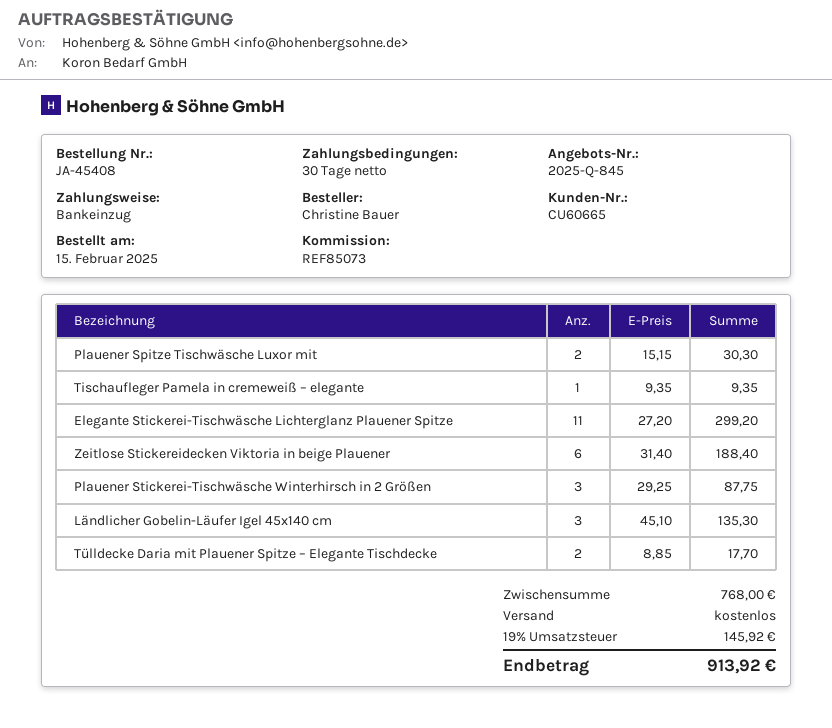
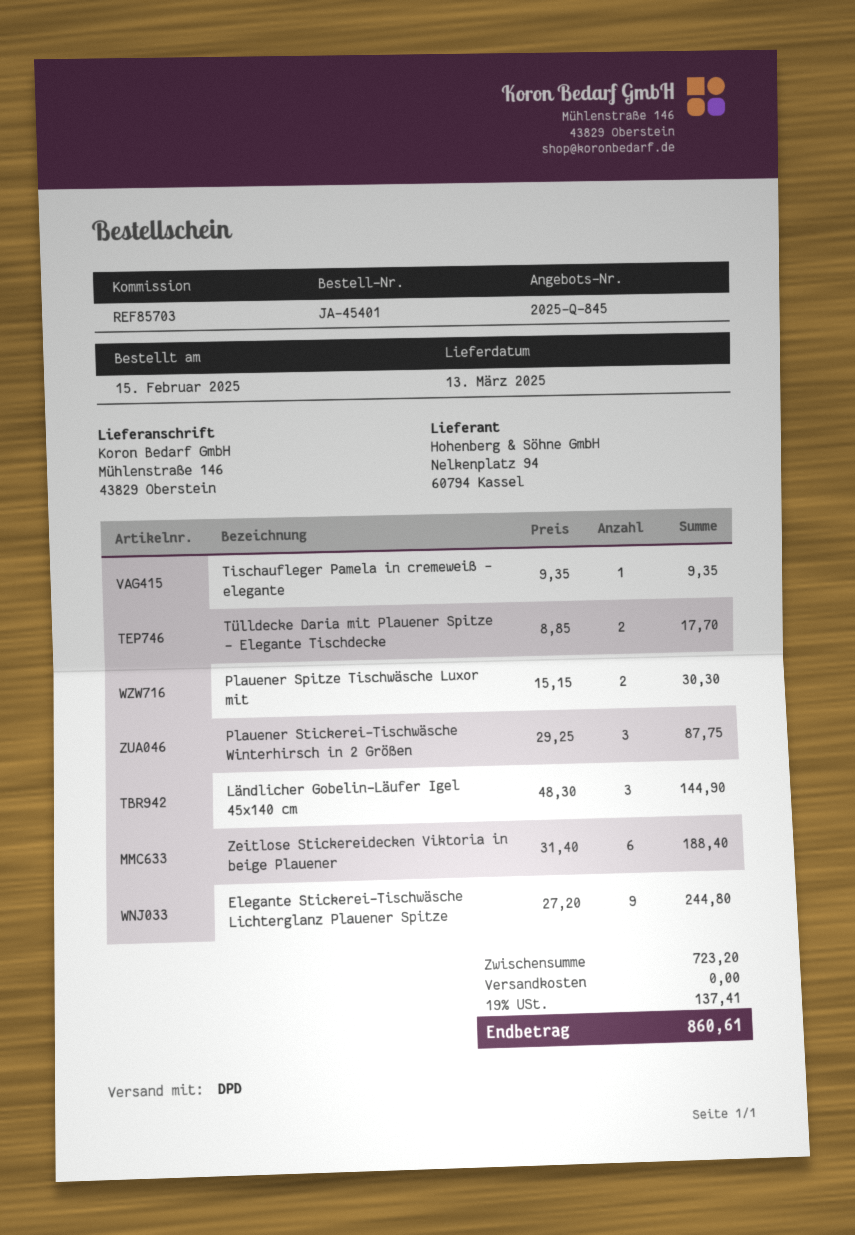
order number: JA-45408 -> JA-45401
reference: REF85073 -> REF85703
Elegante Stickerei-Tischwäsche Lichterglanz Plauener Spitze: 11 x 27.20 = 299.20 -> 9 x 27.20 = 244.80
Ländlicher Gobelin-Läufer Igel 45x140 cm: 3 x 45.10 = 135.30 -> 3 x 48.30 = 144.90
subtotal: 768.00 -> 723.20
tax: 19% = 145.92 -> 19% = 137.41
total: 913.92 -> 860.61

